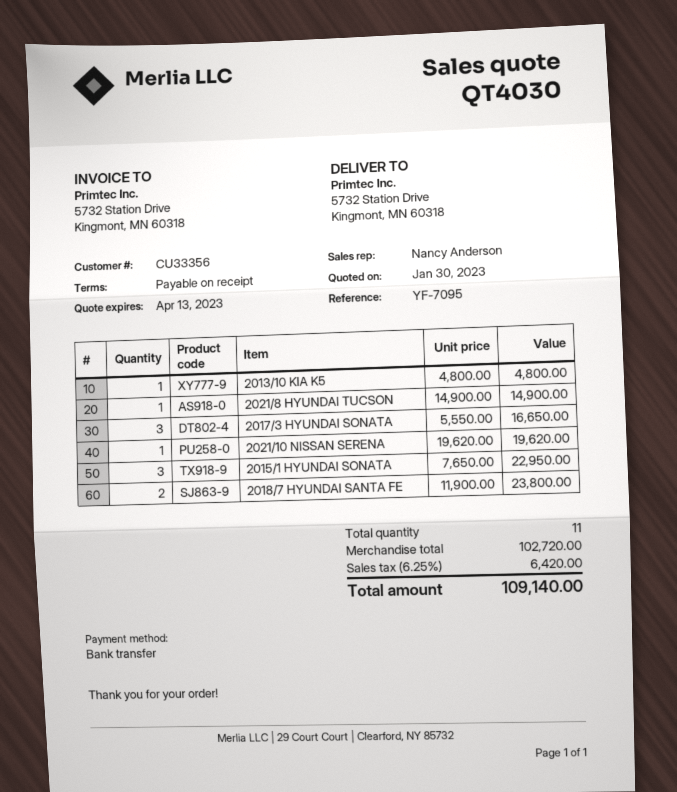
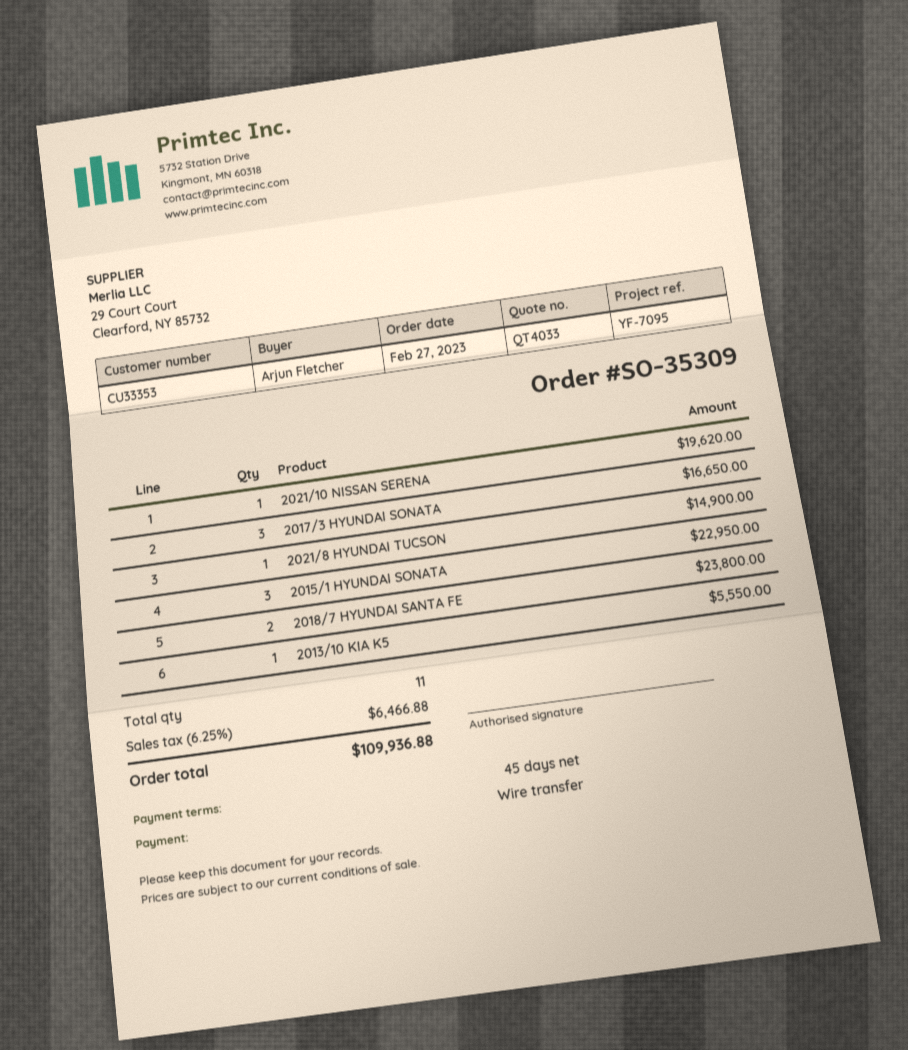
quote number: QT4030 -> QT4033
payment terms: on receipt -> 45 days
customer number: CU33356 -> CU33353
2013/10 KIA K5: 1 for 4800.00 -> 1 for 5550.00
tax: 6.25% = 6420.00 -> 6.25% = 6466.88
total: 109140.00 -> 109936.88

